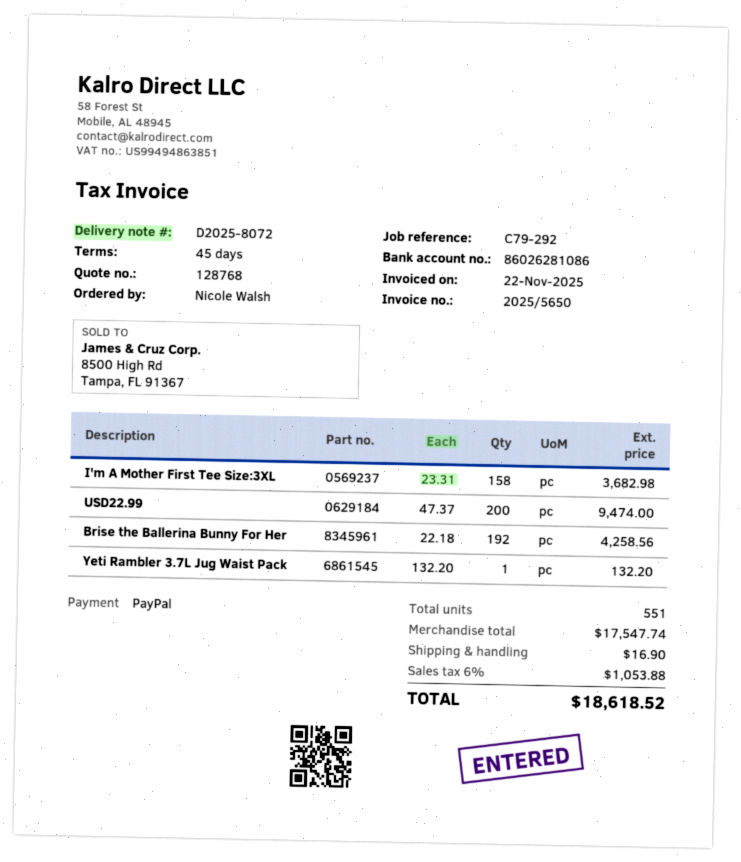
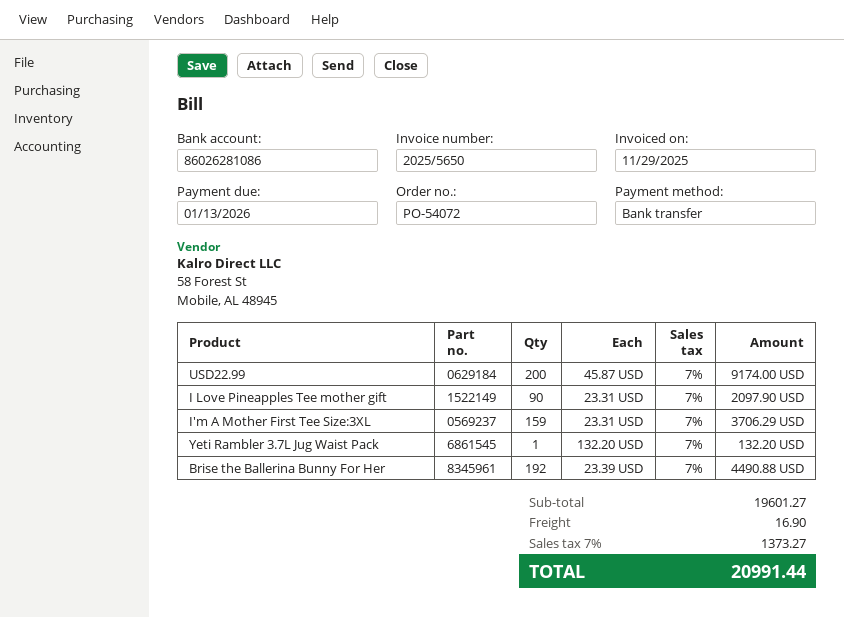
invoice date: 2025-11-22 -> 2025-11-29
payment method: PayPal -> bank transfer
I'm A Mother First Tee Size:3XL: 158 x 23.31 = 3682.98 -> 159 x 23.31 = 3706.29
USD22.99: 200 x 47.37 = 9474.00 -> 200 x 45.87 = 9174.00
Brise the Ballerina Bunny For Her: 192 x 22.18 = 4258.56 -> 192 x 23.39 = 4490.88
I Love Pineapples Tee mother gift: none -> 90 x 23.31 = 2097.90
subtotal: 17547.74 -> 19601.27
tax: 6% = 1053.88 -> 7% = 1373.27
total: 18618.52 -> 20991.44

